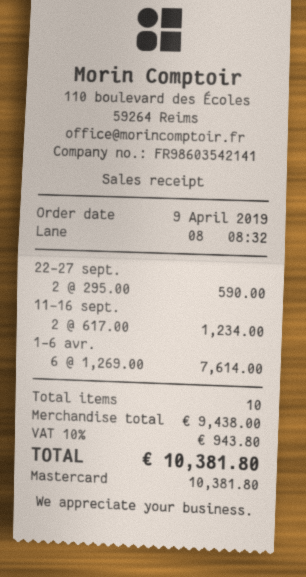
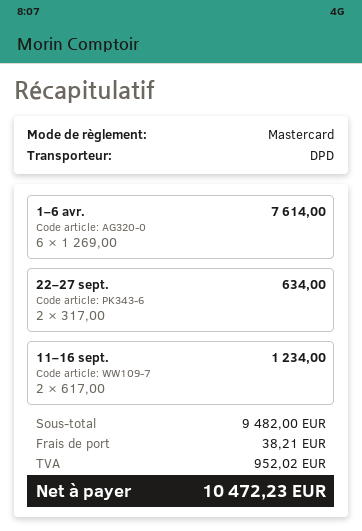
22–27 sept.: 2 x 295.00 = 590.00 -> 2 x 317.00 = 634.00
subtotal: 9438.00 -> 9482.00
shipping: none -> 38.21
tax: 943.80 -> 952.02
total: 10381.80 -> 10472.23

